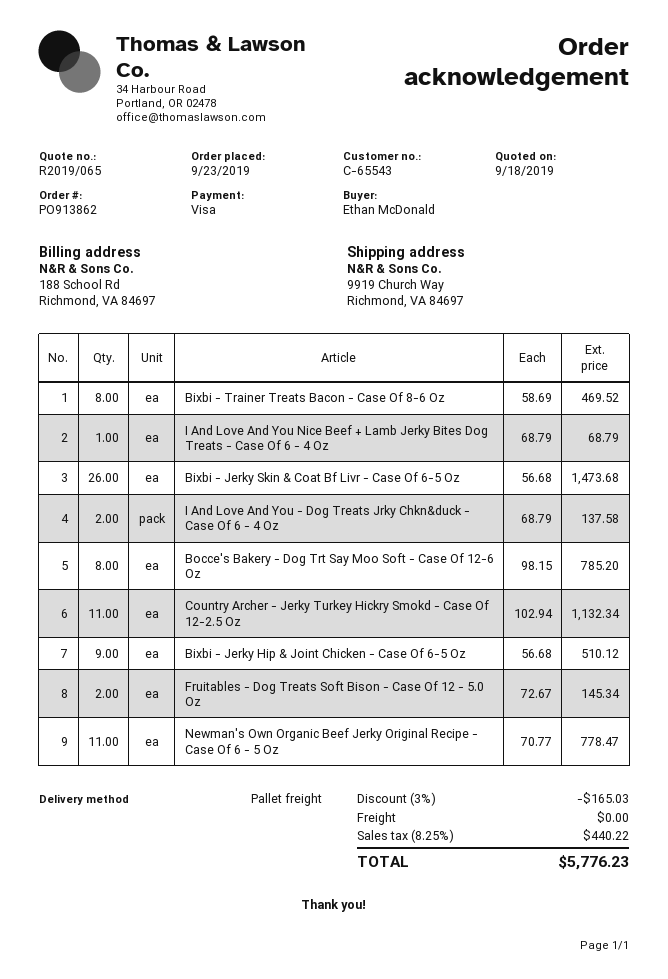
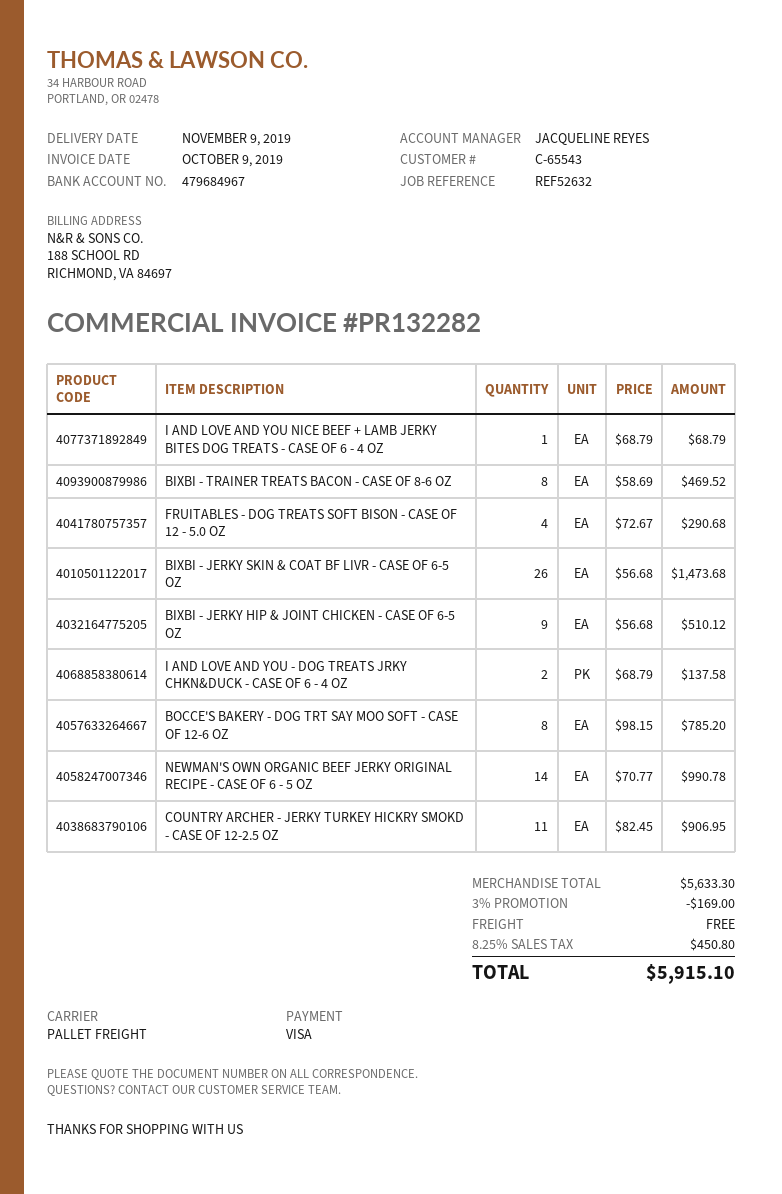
Country Archer - Jerky Turkey Hickry Smokd - Case Of 12-2.5 Oz: 11 x 102.94 = 1132.34 -> 11 x 82.45 = 906.95
Fruitables - Dog Treats Soft Bison - Case Of 12 - 5.0 Oz: 2 x 72.67 = 145.34 -> 4 x 72.67 = 290.68
Newman's Own Organic Beef Jerky Original Recipe - Case Of 6 - 5 Oz: 11 x 70.77 = 778.47 -> 14 x 70.77 = 990.78
discount: 3% = 165.03 -> 3% = 169.00
tax: 8.25% = 440.22 -> 8.25% = 450.80
total: 5776.23 -> 5915.10

